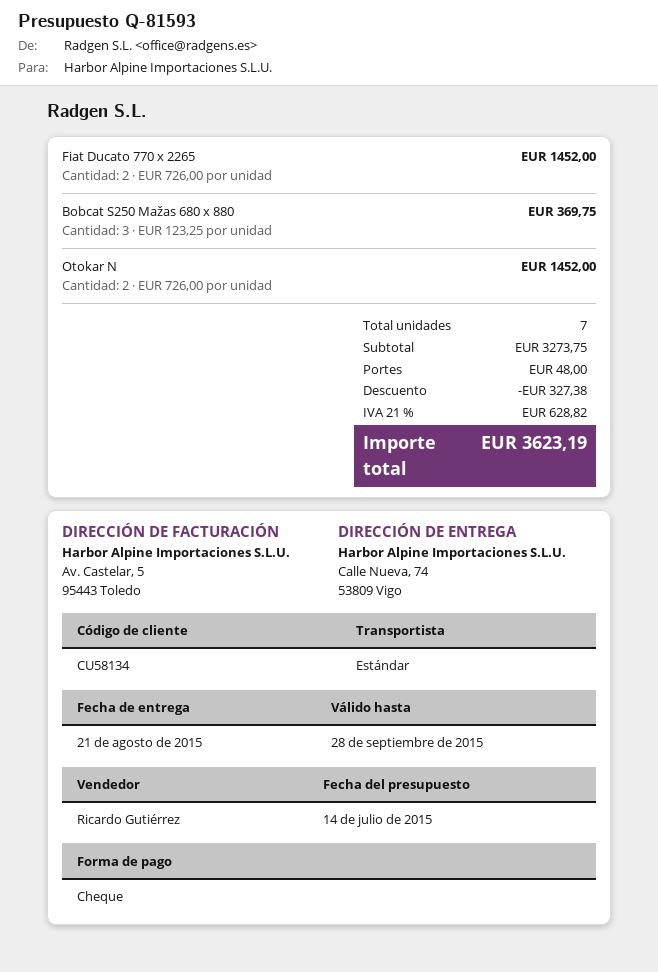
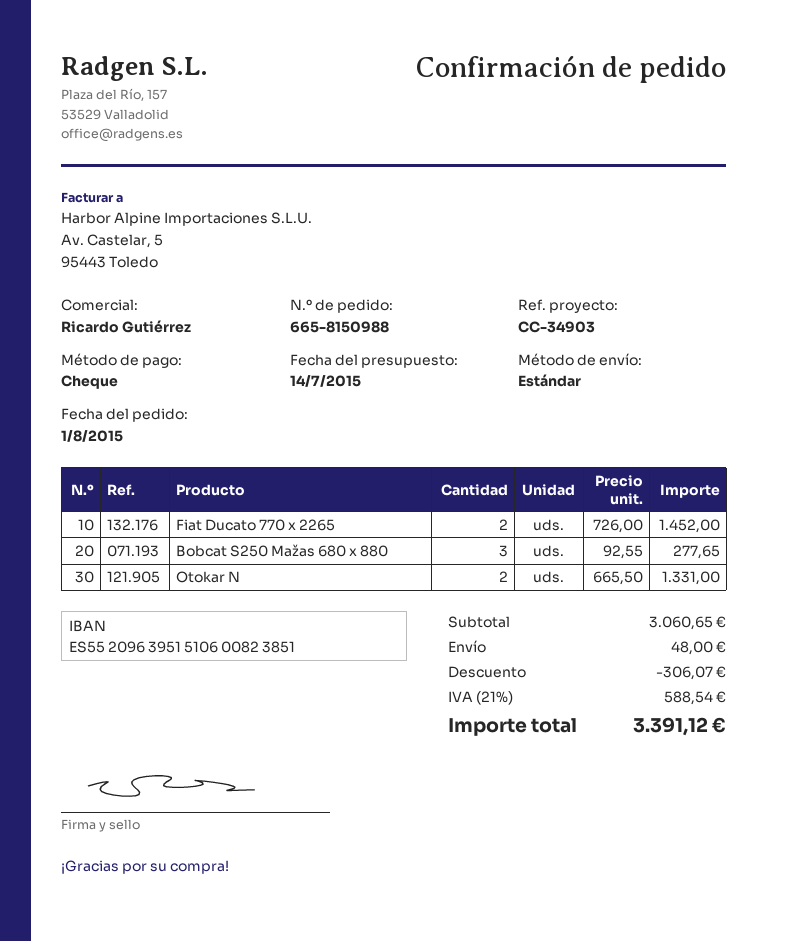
Bobcat S250 Mažas 680 x 880: 3 x 123.25 = 369.75 -> 3 x 92.55 = 277.65
Otokar N: 2 x 726.00 = 1452.00 -> 2 x 665.50 = 1331.00
subtotal: 3273.75 -> 3060.65
discount: 327.38 -> 306.07
tax: 21% = 628.82 -> 21% = 588.54
total: 3623.19 -> 3391.12

